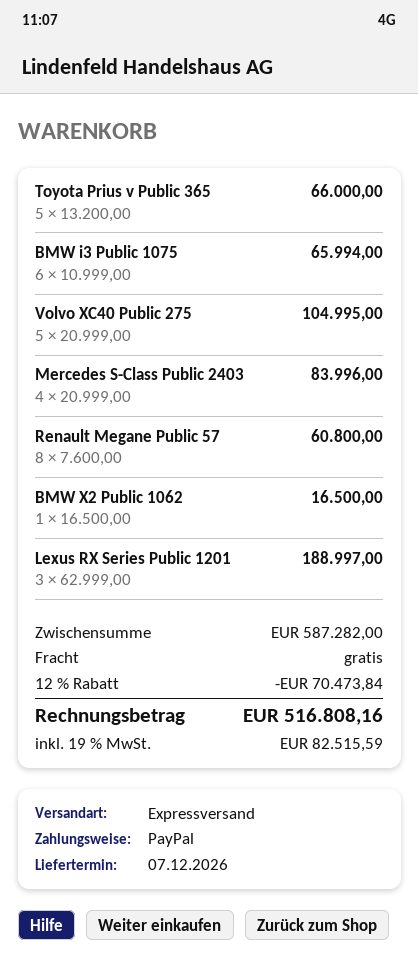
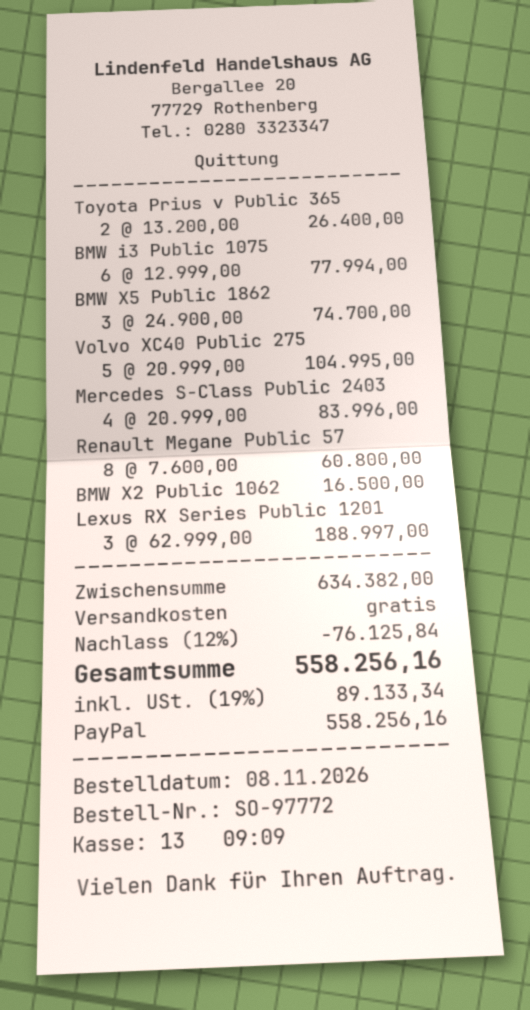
Toyota Prius v Public 365: 5 x 13200.00 = 66000.00 -> 2 x 13200.00 = 26400.00
BMW i3 Public 1075: 6 x 10999.00 = 65994.00 -> 6 x 12999.00 = 77994.00
BMW X5 Public 1862: none -> 3 x 24900.00 = 74700.00
subtotal: 587282.00 -> 634382.00
discount: 12% = 70473.84 -> 12% = 76125.84
tax: 19% = 82515.59 -> 19% = 89133.34
total: 516808.16 -> 558256.16

